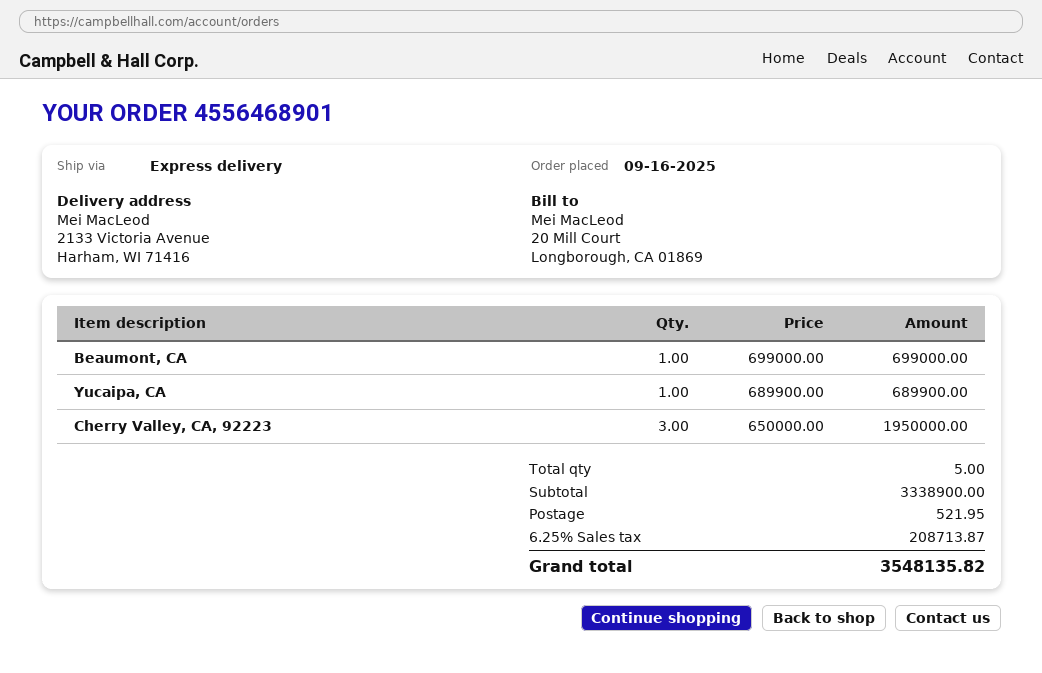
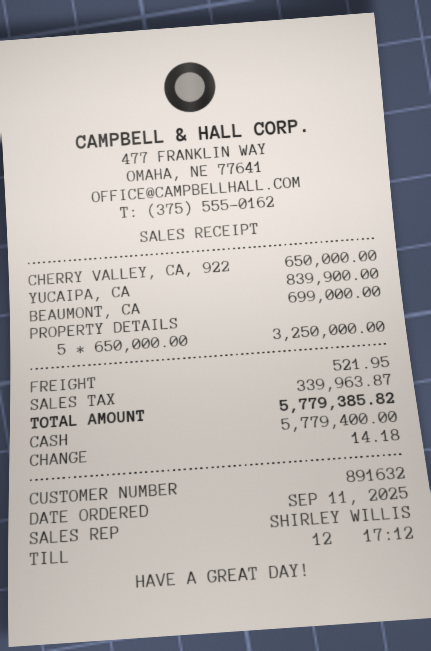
order date: 2025-09-16 -> 2025-09-11
Yucaipa, CA: 1 x 689900.00 = 689900.00 -> 1 x 839900.00 = 839900.00
Cherry Valley, CA, 92223: 3 x 650000.00 = 1950000.00 -> 1 x 650000.00 = 650000.00
PROPERTY DETAILS: none -> 5 x 650000.00 = 3250000.00
tax: 208713.87 -> 339963.87
total: 3548135.82 -> 5779385.82

